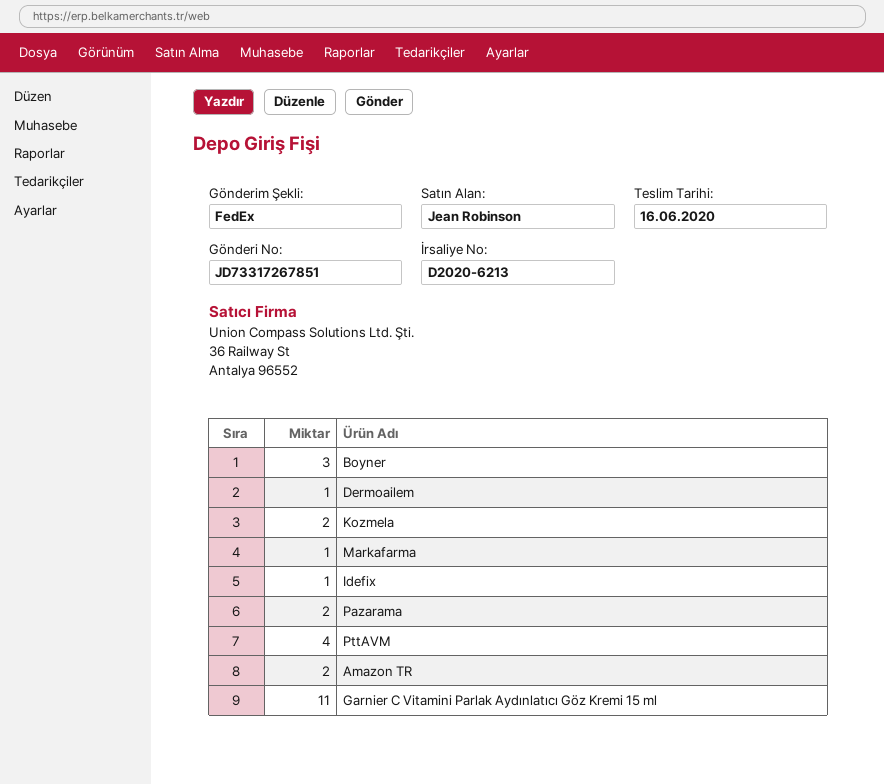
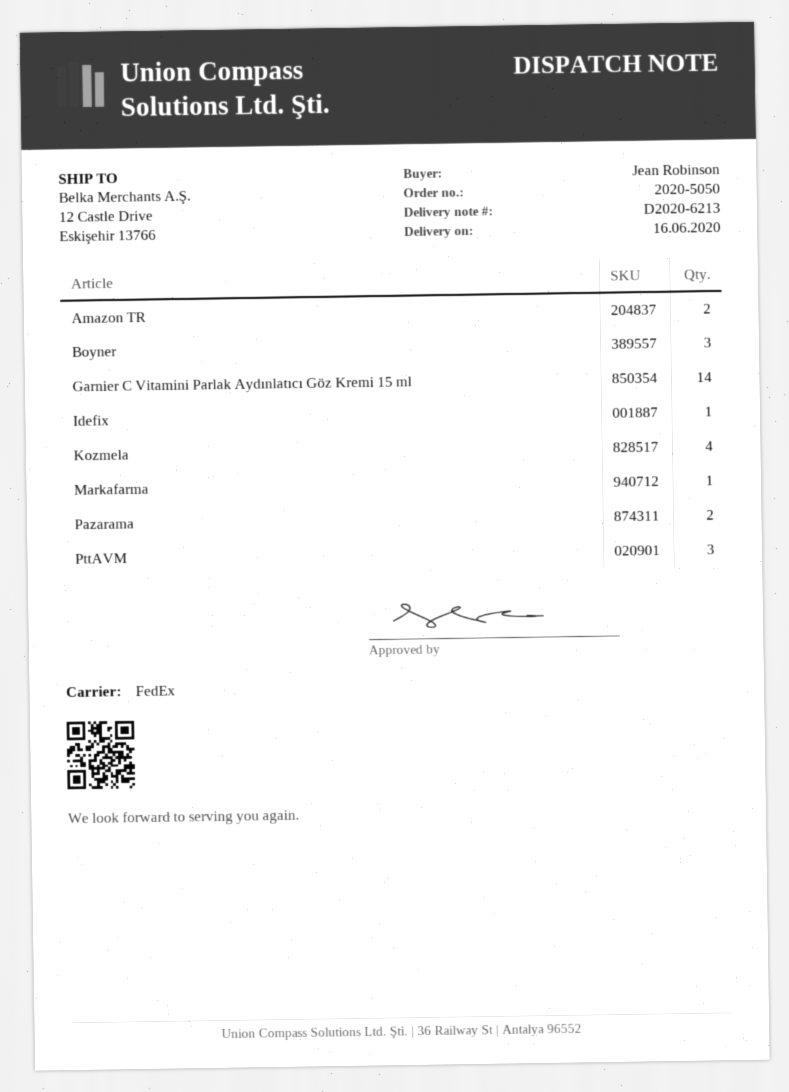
Dermoailem: 1 -> none
Kozmela: 2 -> 4
PttAVM: 4 -> 3
Garnier C Vitamini Parlak Aydınlatıcı Göz Kremi 15 ml: 11 -> 14

